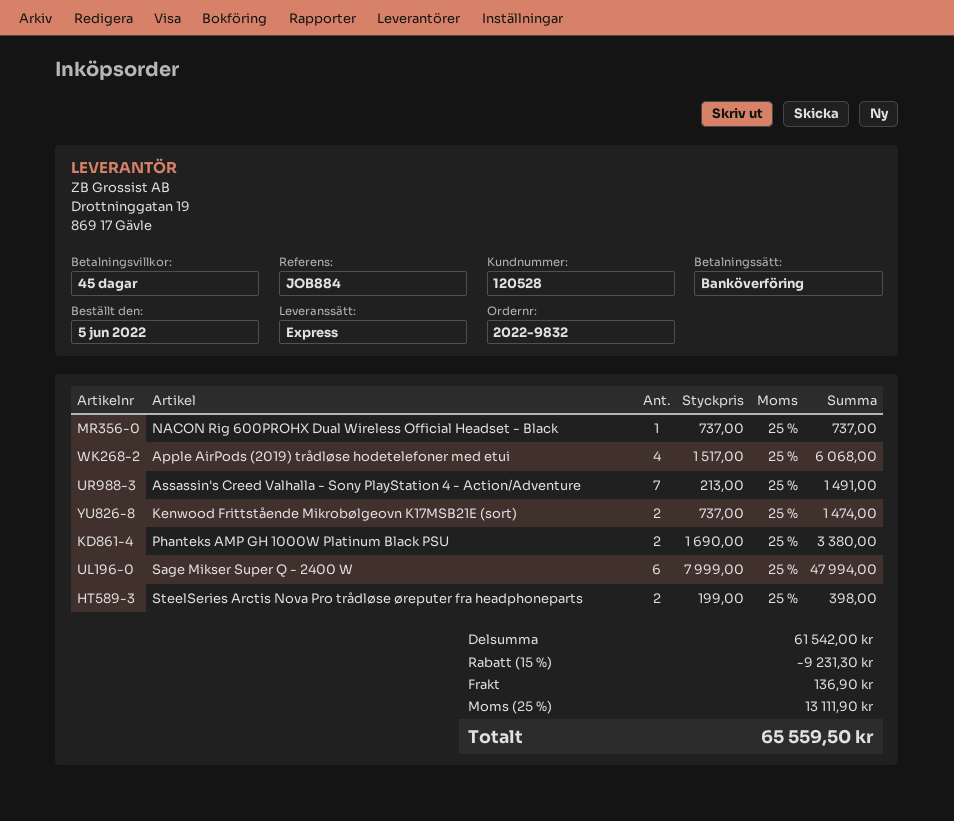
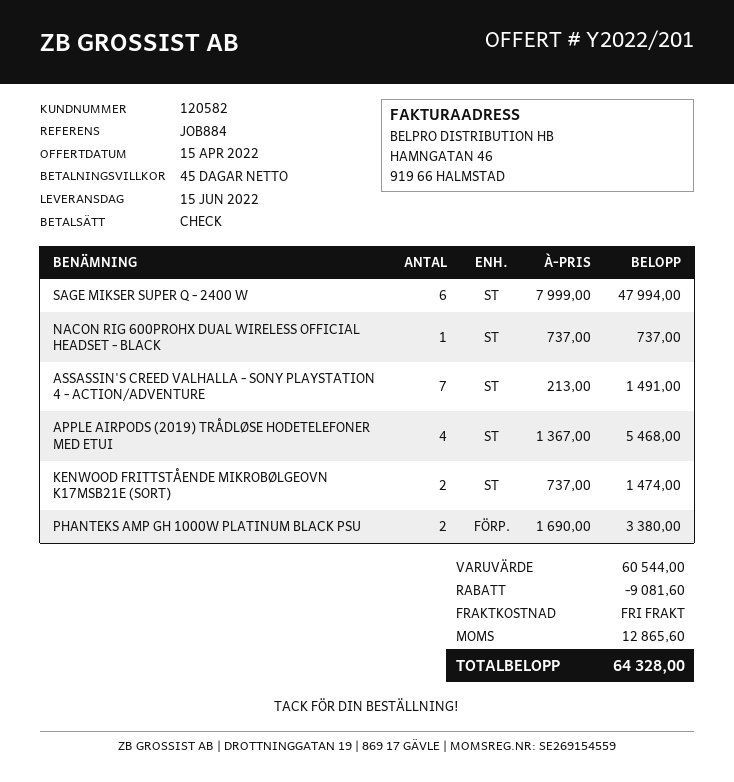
customer number: 120528 -> 120582
payment method: bank transfer -> cheque
Apple AirPods (2019) trådløse hodetelefoner med etui: 4 x 1517.00 = 6068.00 -> 4 x 1367.00 = 5468.00
SteelSeries Arctis Nova Pro trådløse øreputer fra headphoneparts: 2 x 199.00 = 398.00 -> none
subtotal: 61542.00 -> 60544.00
discount: 9231.30 -> 9081.60
shipping: 136.90 -> 0.00
tax: 13111.90 -> 12865.60
total: 65559.50 -> 64328.00

